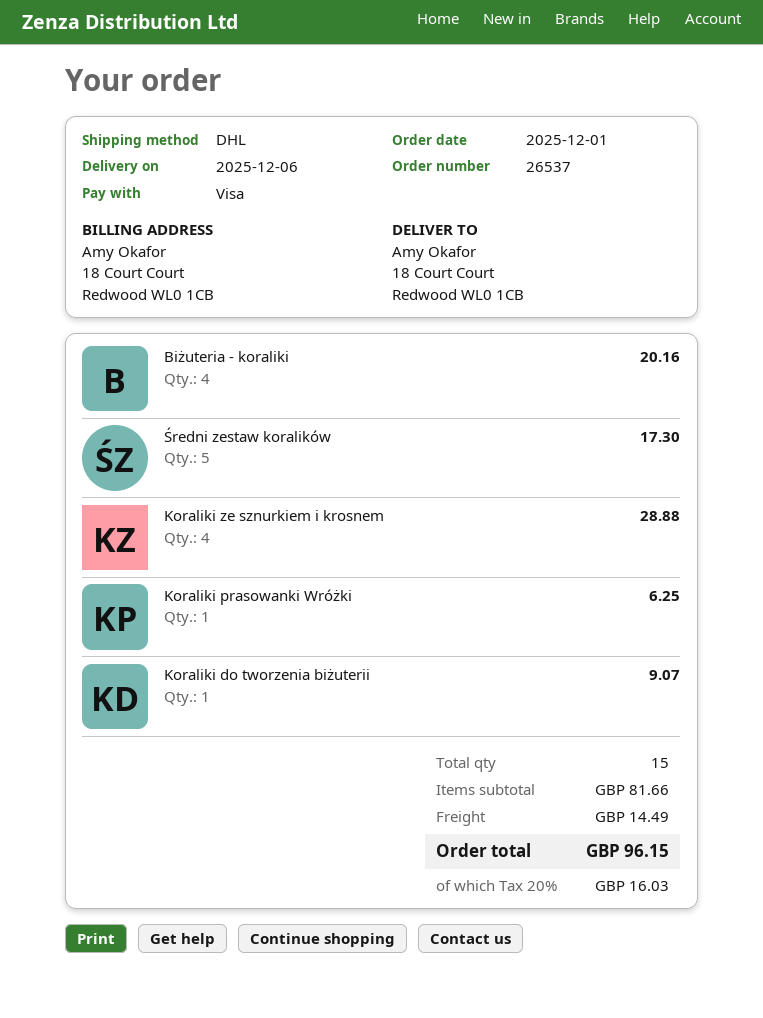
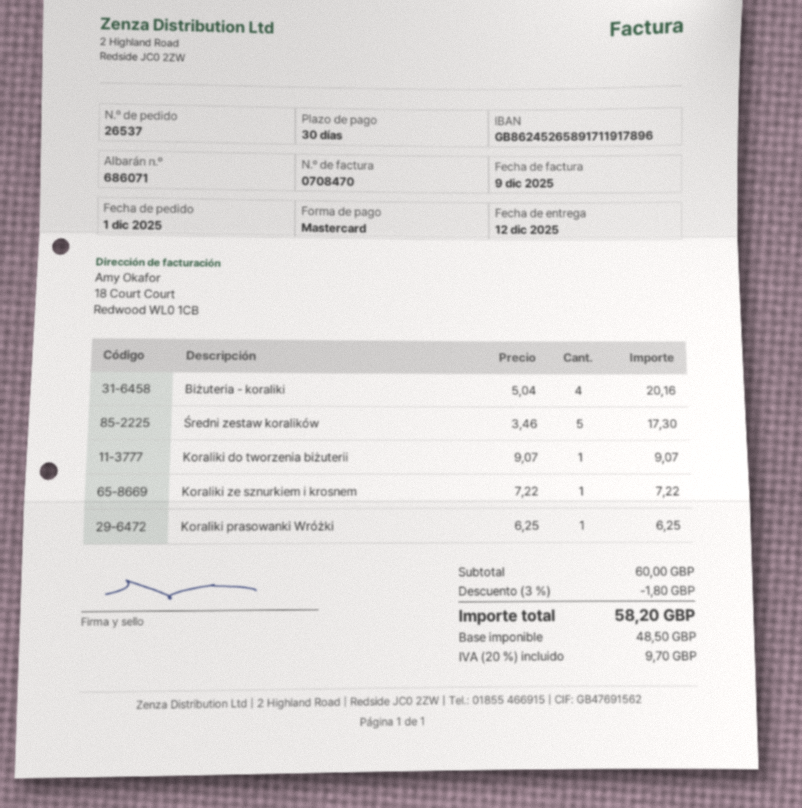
delivery date: 2025-12-06 -> 2025-12-12
payment method: Visa -> Mastercard
Koraliki ze sznurkiem i krosnem: 4 for 28.88 -> 1 for 7.22
subtotal: 81.66 -> 60.00
discount: none -> 3% = 1.80
shipping: 14.49 -> none
tax: 20% = 16.03 -> 20% = 9.70
total: 96.15 -> 58.20

